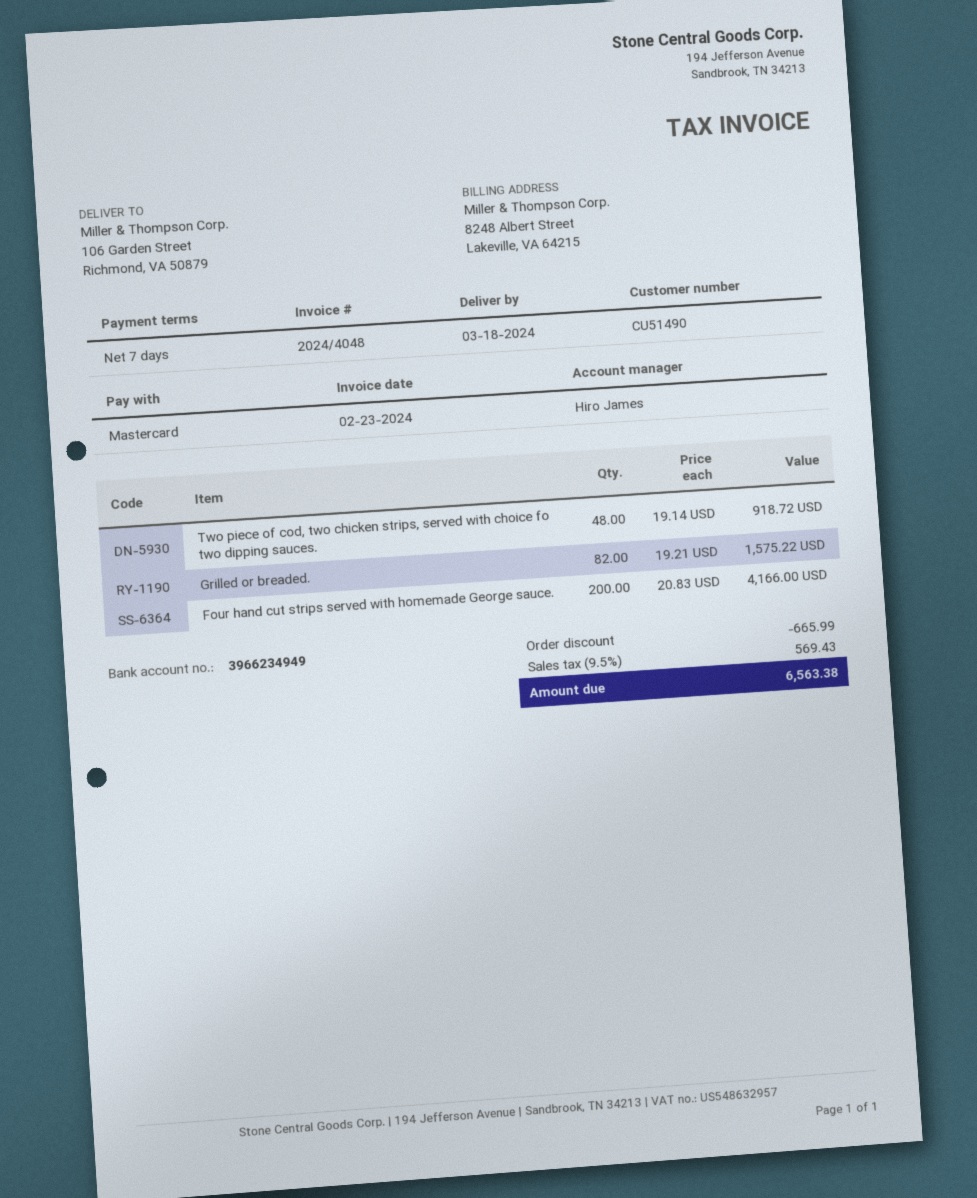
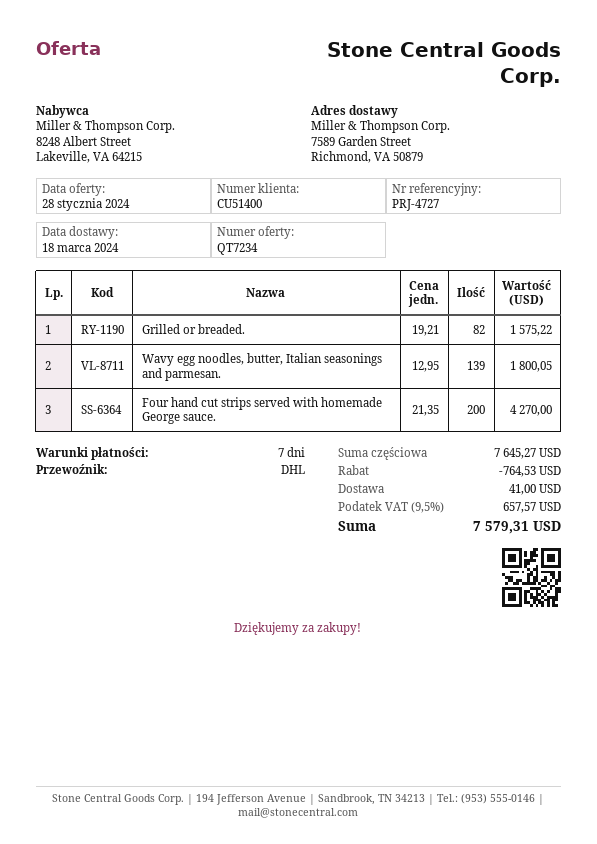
customer number: CU51490 -> CU51400
ship to: 106 Garden Street, Richmond, VA 50879 -> 7589 Garden Street, Richmond, VA 50879
Two piece of cod, two chicken strips, served with choice fo two dipping sauces.: 48 x 19.14 = 918.72 -> none
Four hand cut strips served with homemade George sauce.: 200 x 20.83 = 4166.00 -> 200 x 21.35 = 4270.00
Wavy egg noodles, butter, Italian seasonings and parmesan.: none -> 139 x 12.95 = 1800.05
discount: 665.99 -> 764.53
shipping: none -> 41.00
tax: 9.5% = 569.43 -> 9.5% = 657.57
total: 6563.38 -> 7579.31

